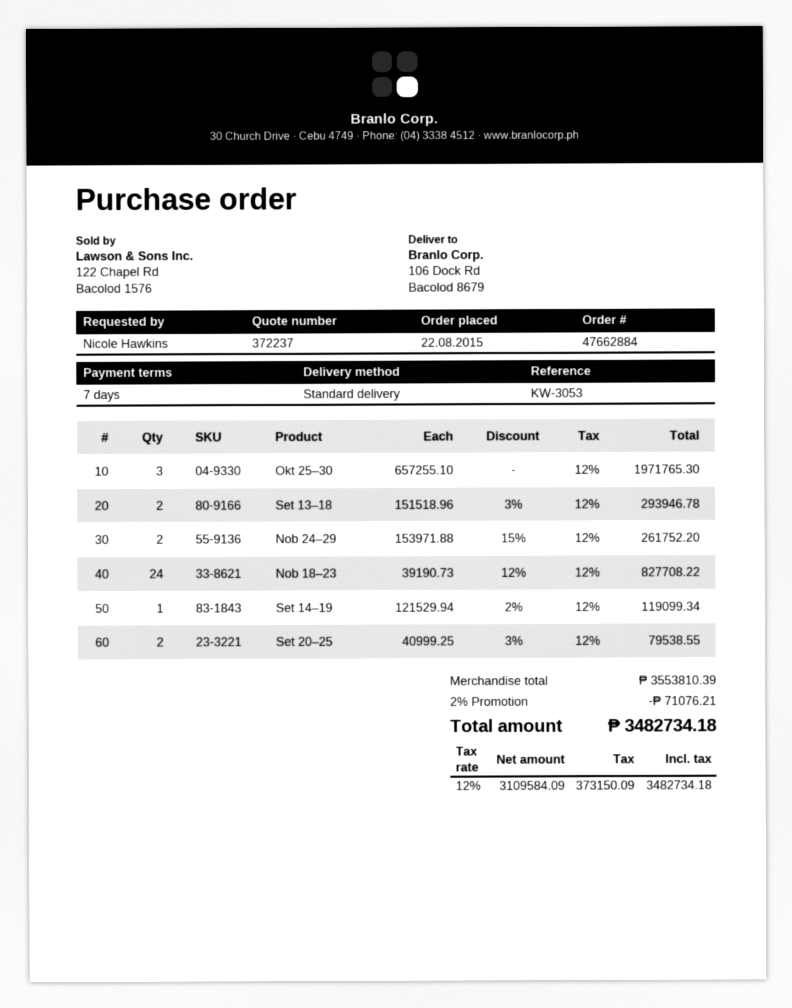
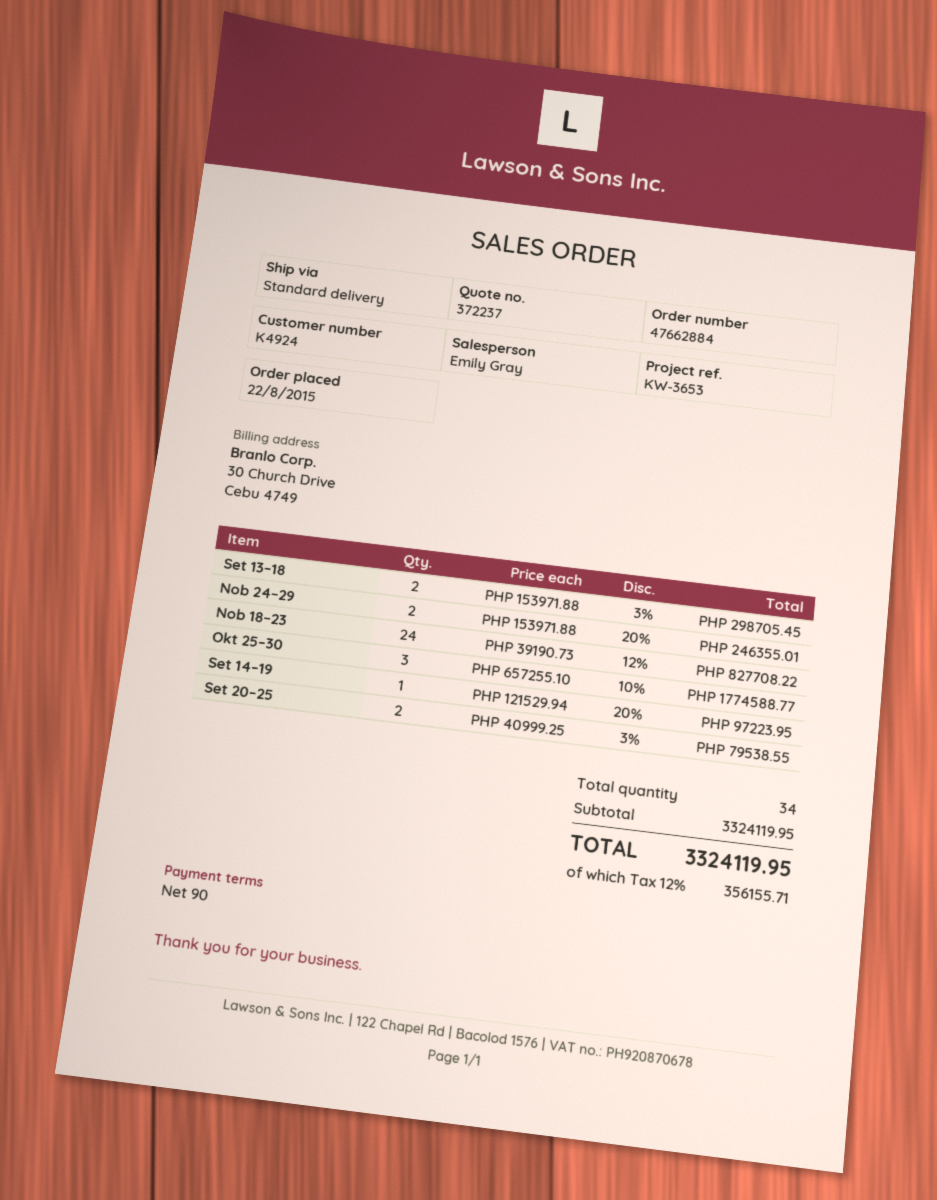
payment terms: 7 days -> 90 days
reference: KW-3053 -> KW-3653
Okt 25–30: 3 x 657255.10 = 1971765.30 -> 3 x 657255.10 - 10% = 1774588.77
Set 13–18: 2 x 151518.96 - 3% = 293946.78 -> 2 x 153971.88 - 3% = 298705.45
Nob 24–29: 2 x 153971.88 - 15% = 261752.20 -> 2 x 153971.88 - 20% = 246355.01
Set 14–19: 1 x 121529.94 - 2% = 119099.34 -> 1 x 121529.94 - 20% = 97223.95
subtotal: 3553810.39 -> 3324119.95
discount: 2% = 71076.21 -> none
tax: 12% = 373150.09 -> 12% = 356155.71
total: 3482734.18 -> 3324119.95

